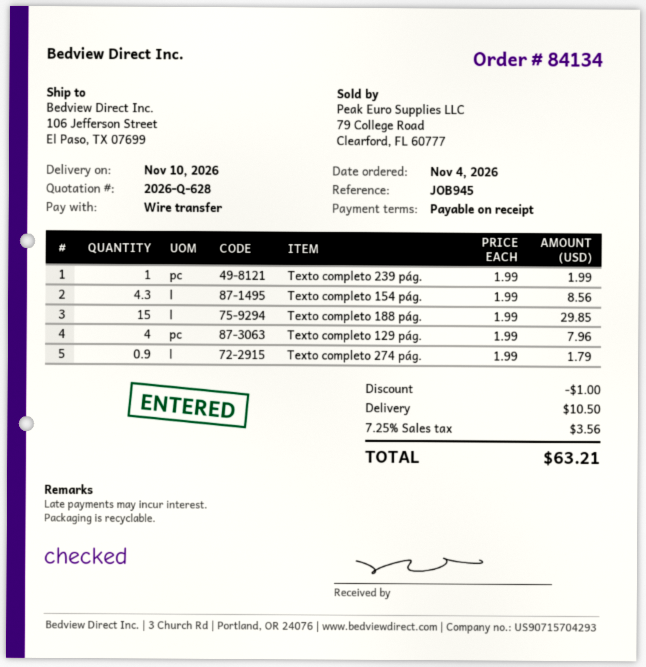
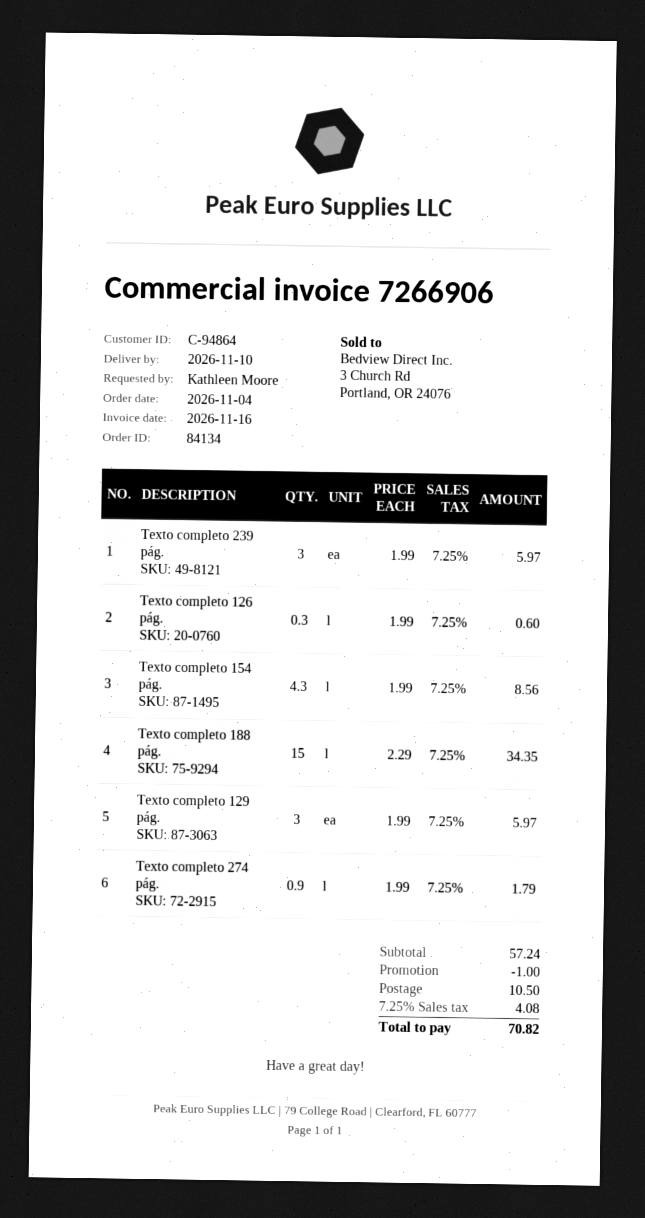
Texto completo 239 pág.: 1 x 1.99 = 1.99 -> 3 x 1.99 = 5.97
Texto completo 188 pág.: 15 x 1.99 = 29.85 -> 15 x 2.29 = 34.35
Texto completo 129 pág.: 4 x 1.99 = 7.96 -> 3 x 1.99 = 5.97
Texto completo 126 pág.: none -> 0.3 x 1.99 = 0.60
tax: 7.25% = 3.56 -> 7.25% = 4.08
total: 63.21 -> 70.82

